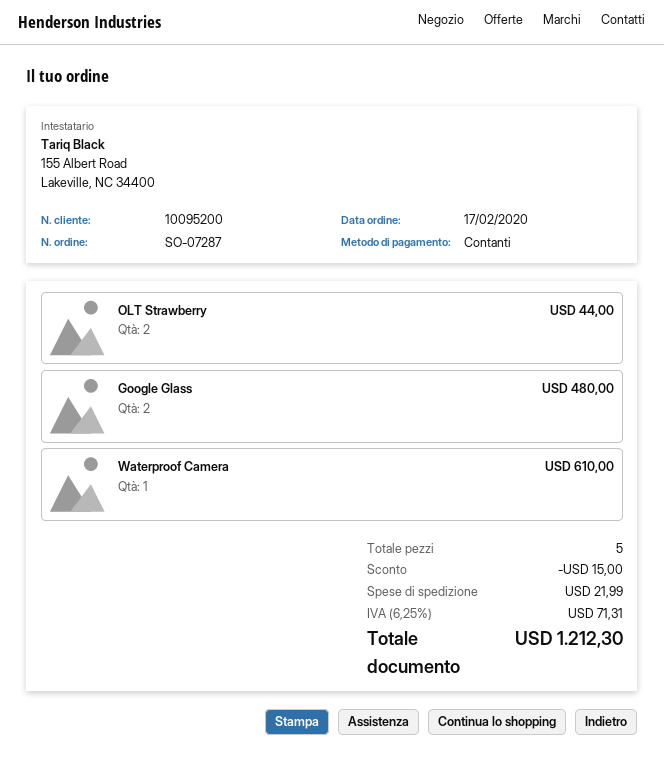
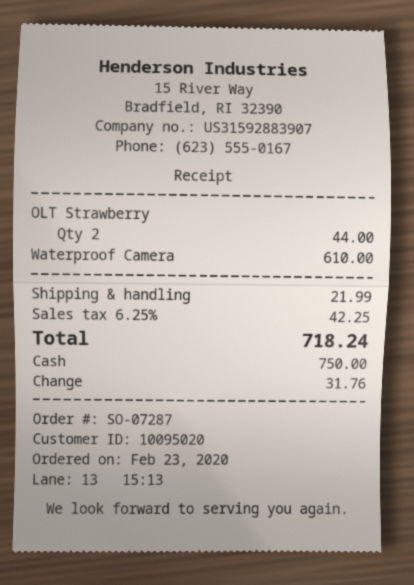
order date: 2020-02-17 -> 2020-02-23
customer number: 10095200 -> 10095020
Google Glass: 2 for 480.00 -> none
discount: 15.00 -> none
tax: 6.25% = 71.31 -> 6.25% = 42.25
total: 1212.30 -> 718.24

